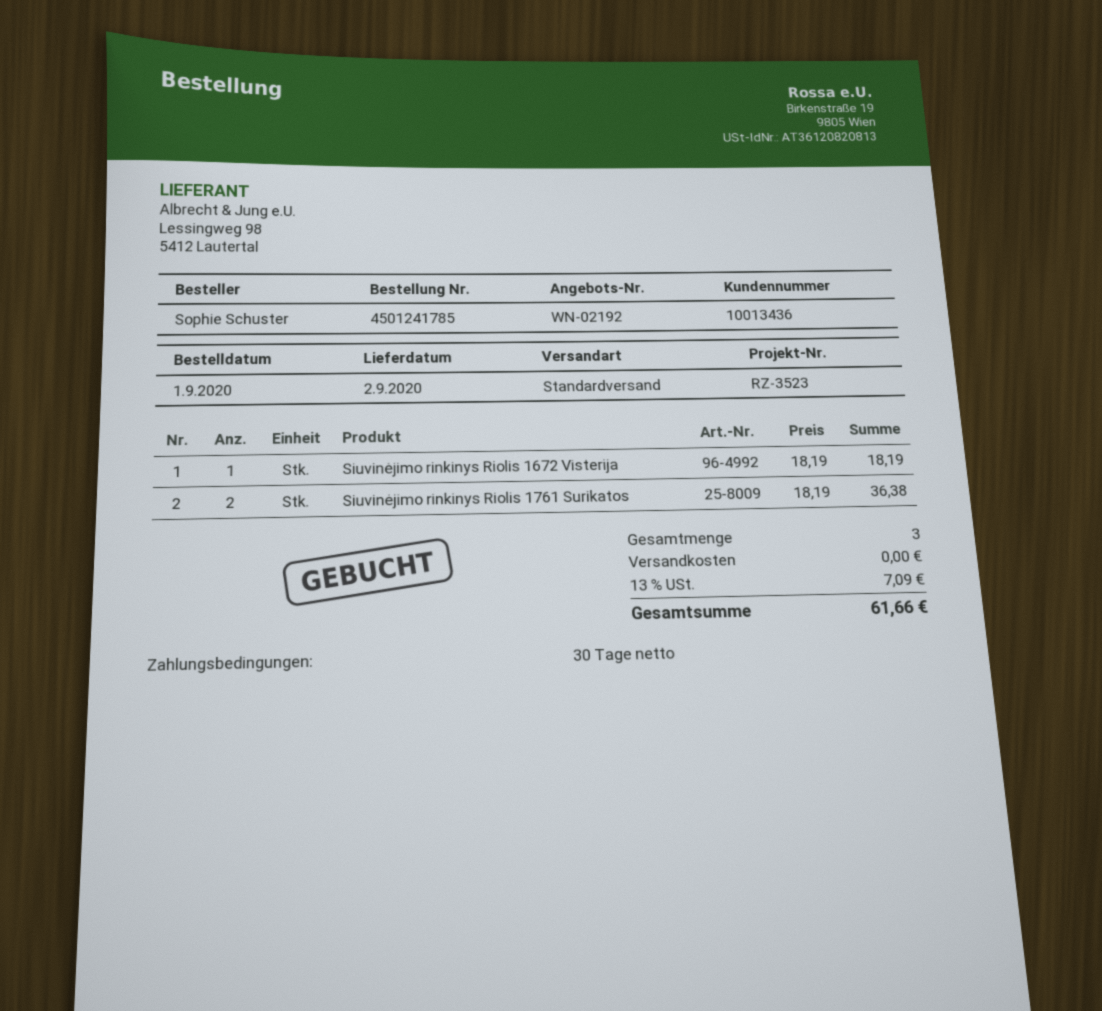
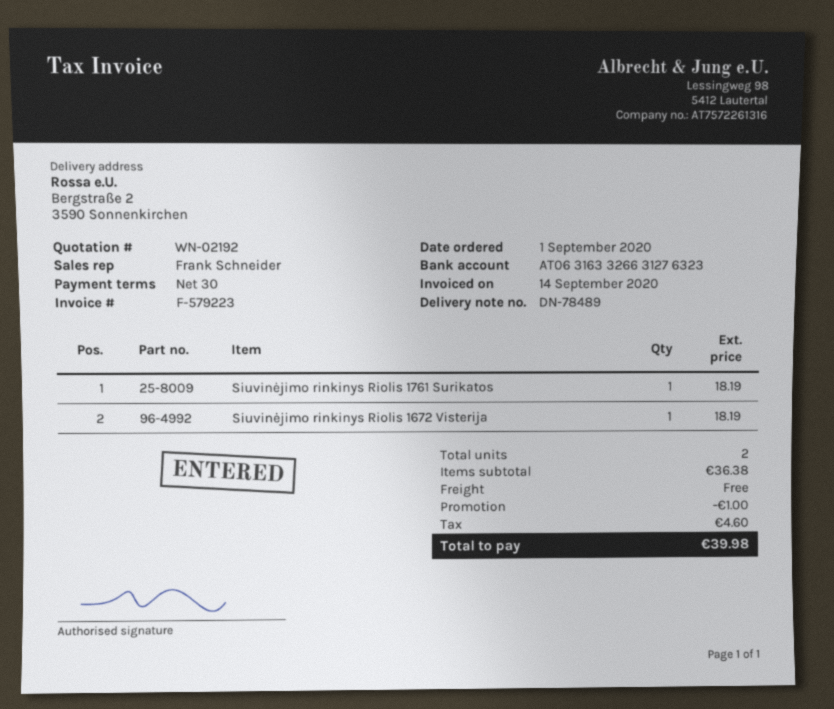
Siuvinėjimo rinkinys Riolis 1761 Surikatos: 2 for 36.38 -> 1 for 18.19
total quantity: 3 -> 2
discount: none -> 1.00
tax: 7.09 -> 4.60
total: 61.66 -> 39.98

